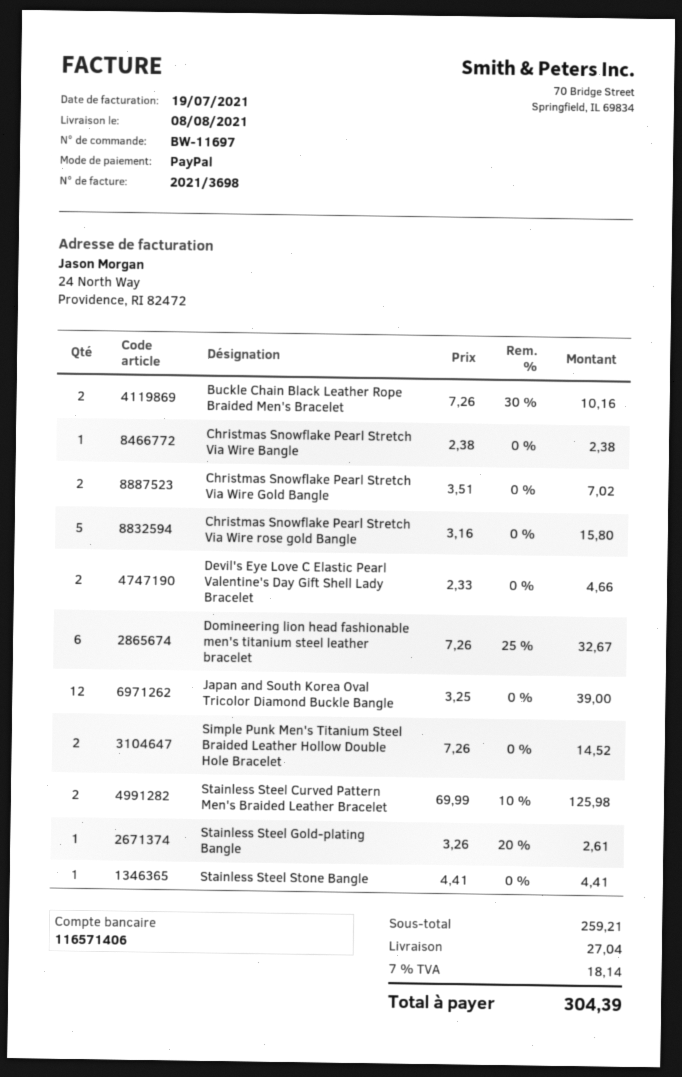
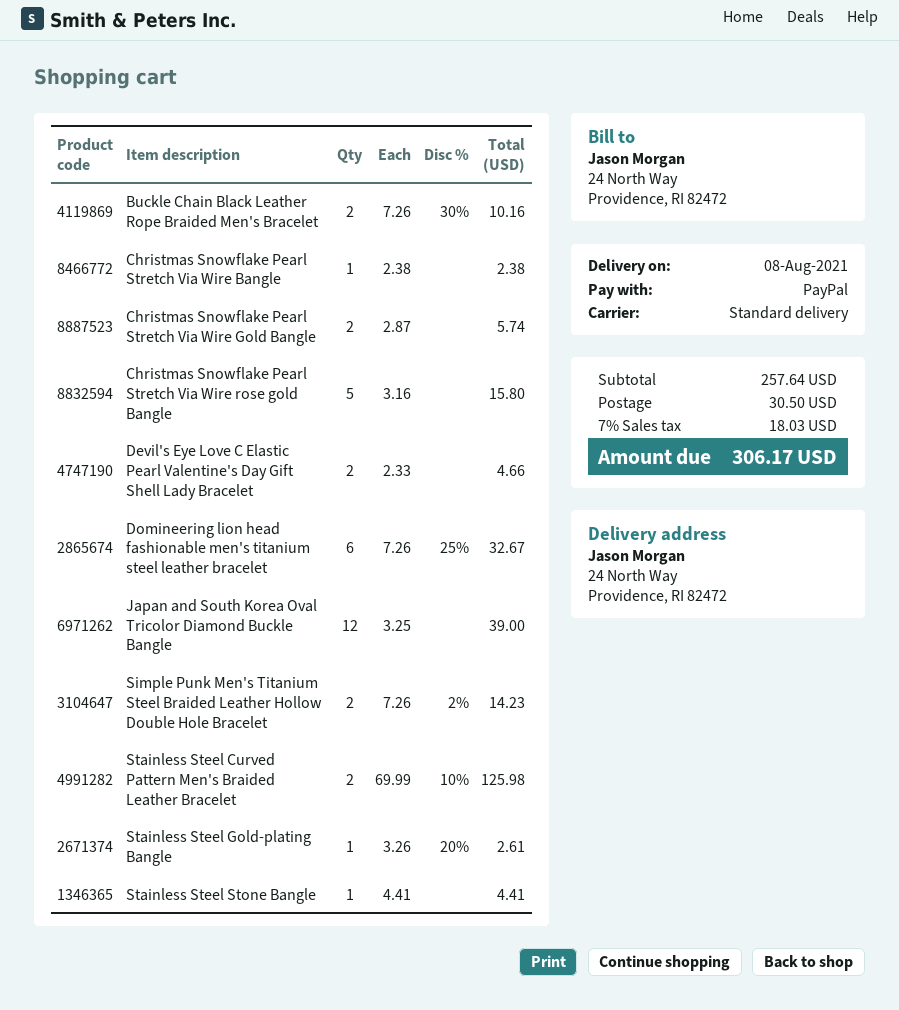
Christmas Snowflake Pearl Stretch Via Wire Gold Bangle: 2 x 3.51 = 7.02 -> 2 x 2.87 = 5.74
Simple Punk Men's Titanium Steel Braided Leather Hollow Double Hole Bracelet: 2 x 7.26 = 14.52 -> 2 x 7.26 - 2% = 14.23
subtotal: 259.21 -> 257.64
shipping: 27.04 -> 30.50
tax: 7% = 18.14 -> 7% = 18.03
total: 304.39 -> 306.17

